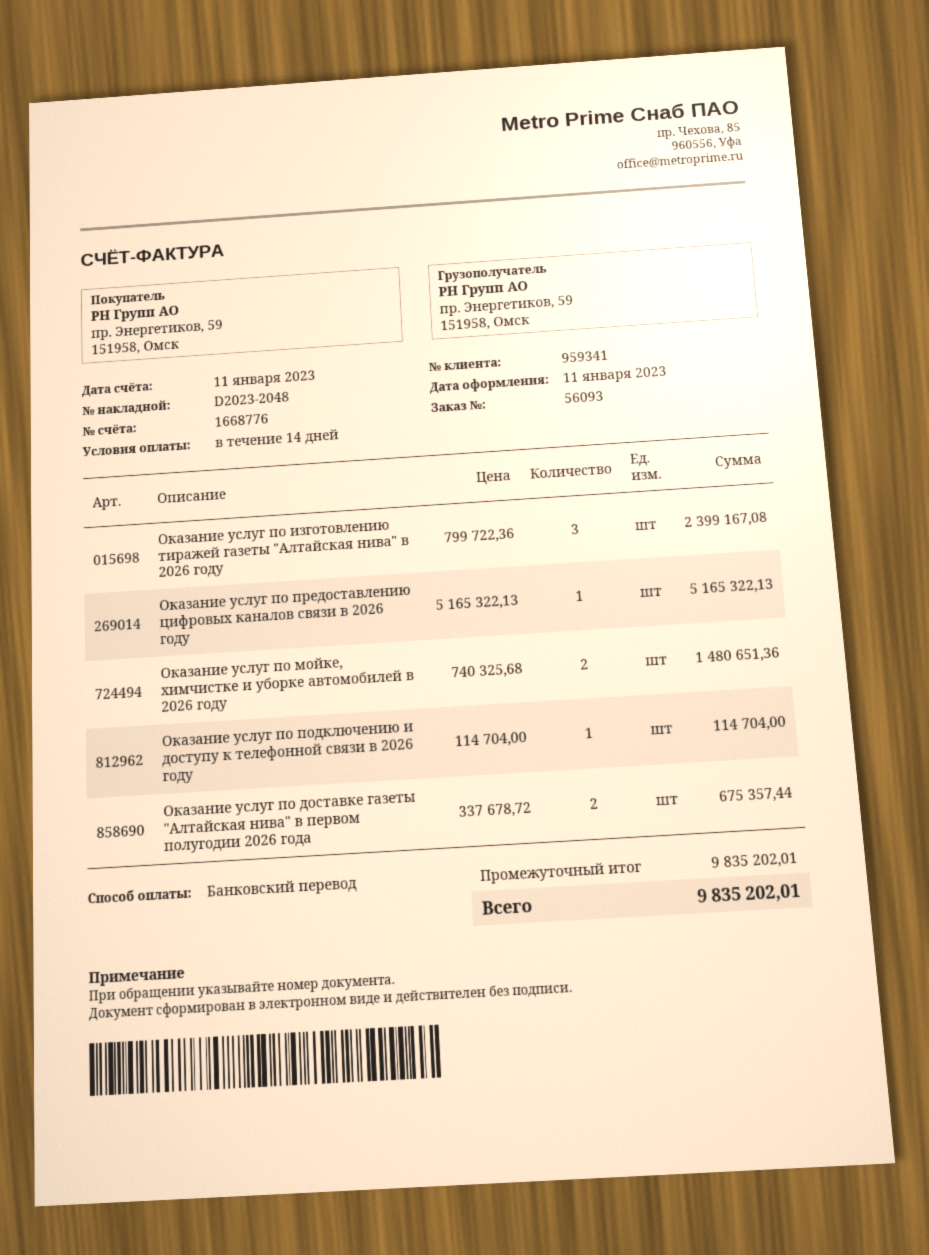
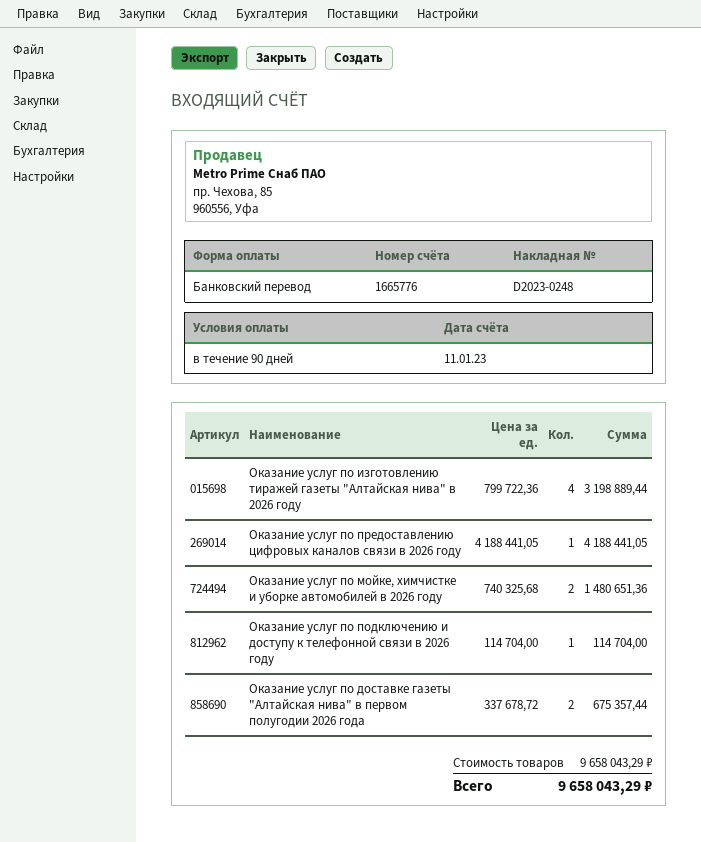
delivery note number: D2023-2048 -> D2023-0248
invoice number: 1668776 -> 1665776
payment terms: 14 days -> 90 days
Оказание услуг по изготовлению тиражей газеты "Алтайская нива" в 2026 году: 3 x 799722.36 = 2399167.08 -> 4 x 799722.36 = 3198889.44
Оказание услуг по предоставлению цифровых каналов связи в 2026 году: 1 x 5165322.13 = 5165322.13 -> 1 x 4188441.05 = 4188441.05
subtotal: 9835202.01 -> 9658043.29
total: 9835202.01 -> 9658043.29

